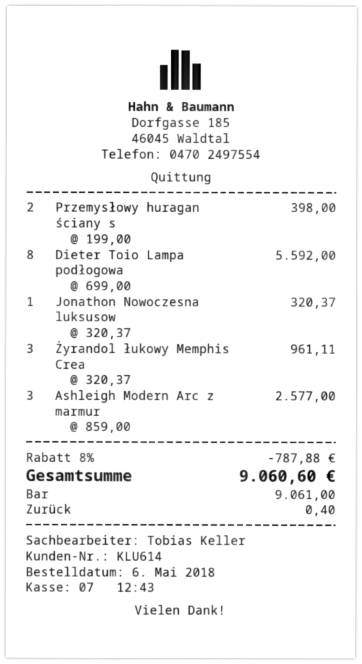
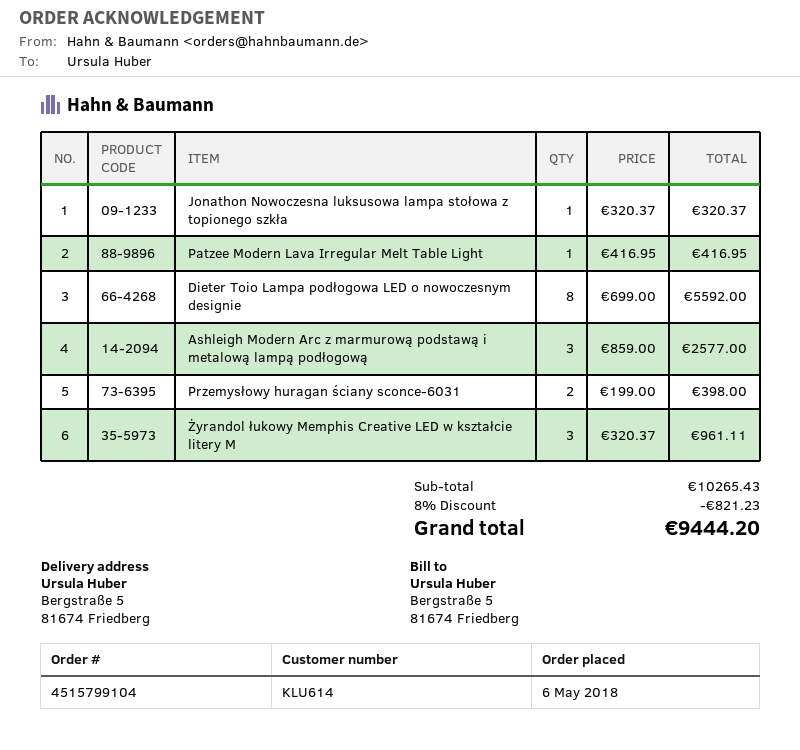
Patzee Modern Lava Irregular Melt Table Light: none -> 1 x 416.95 = 416.95
discount: 8% = 787.88 -> 8% = 821.23
total: 9060.60 -> 9444.20

